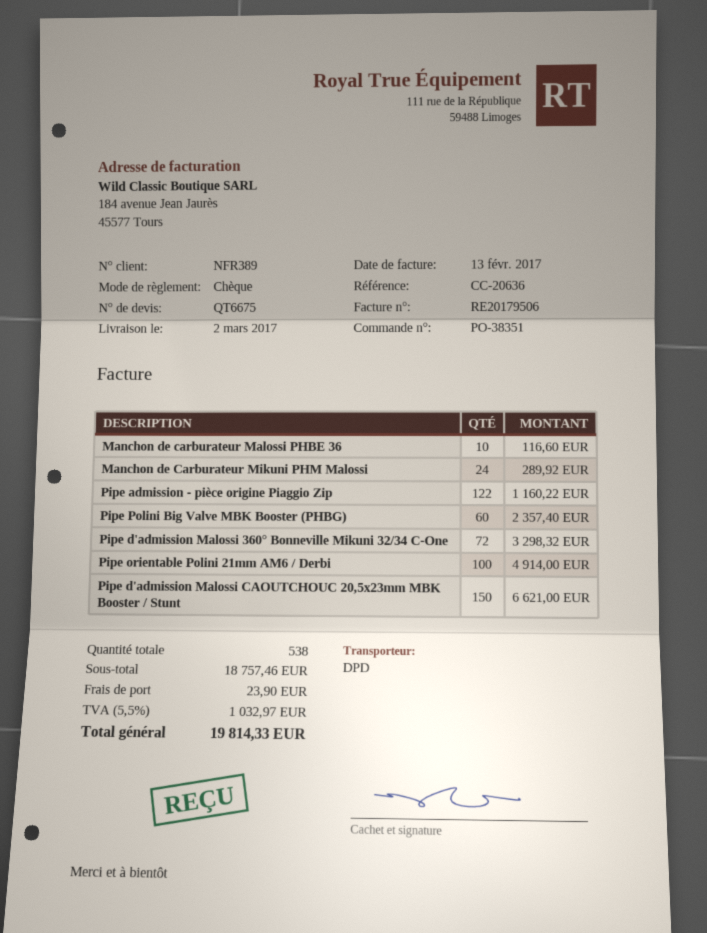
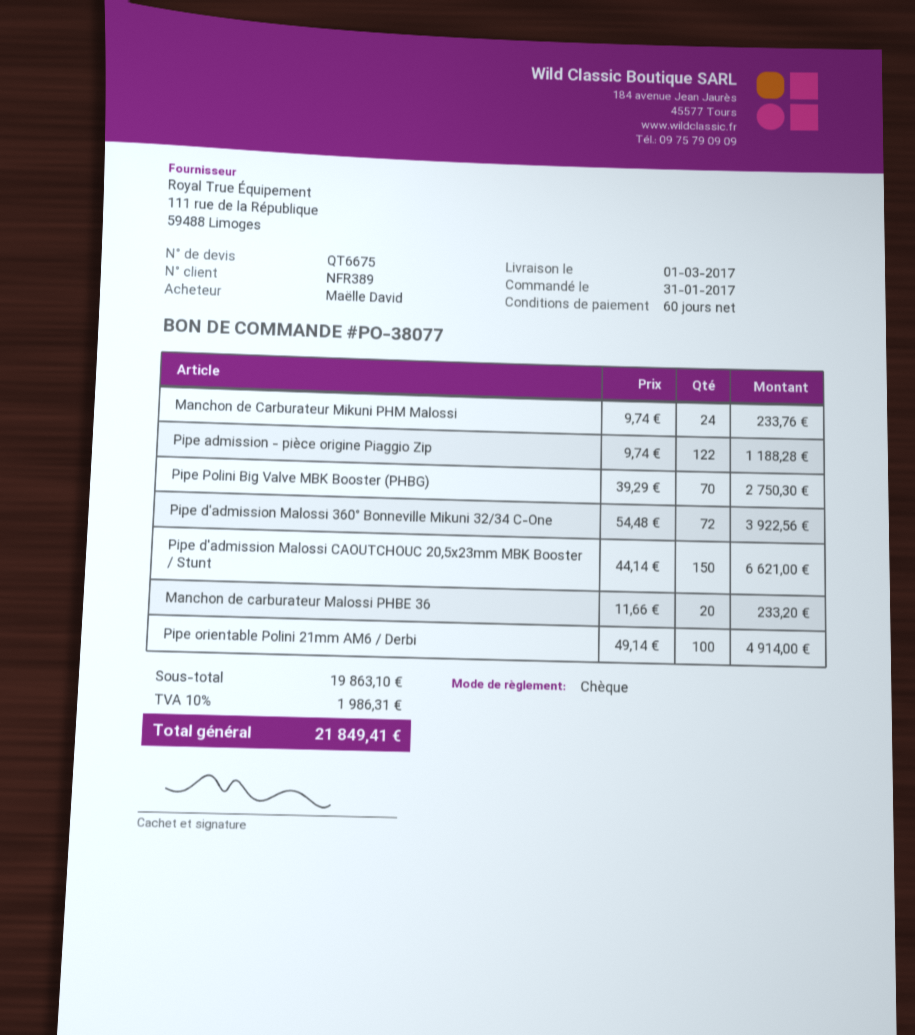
order number: PO-38351 -> PO-38077
delivery date: 2017-03-02 -> 2017-03-01
Manchon de carburateur Malossi PHBE 36: 10 for 116.60 -> 20 for 233.20
Manchon de Carburateur Mikuni PHM Malossi: 24 for 289.92 -> 24 for 233.76
Pipe admission - pièce origine Piaggio Zip: 122 for 1160.22 -> 122 for 1188.28
Pipe Polini Big Valve MBK Booster (PHBG): 60 for 2357.40 -> 70 for 2750.30
Pipe d'admission Malossi 360° Bonneville Mikuni 32/34 C-One: 72 for 3298.32 -> 72 for 3922.56
subtotal: 18757.46 -> 19863.10
shipping: 23.90 -> none
tax: 5.5% = 1032.97 -> 10% = 1986.31
total: 19814.33 -> 21849.41

